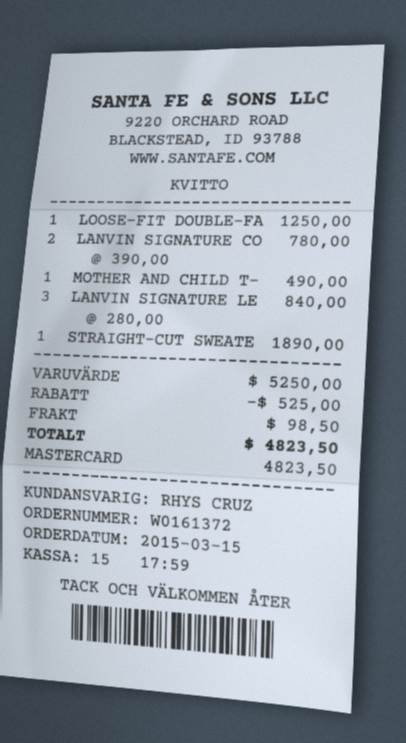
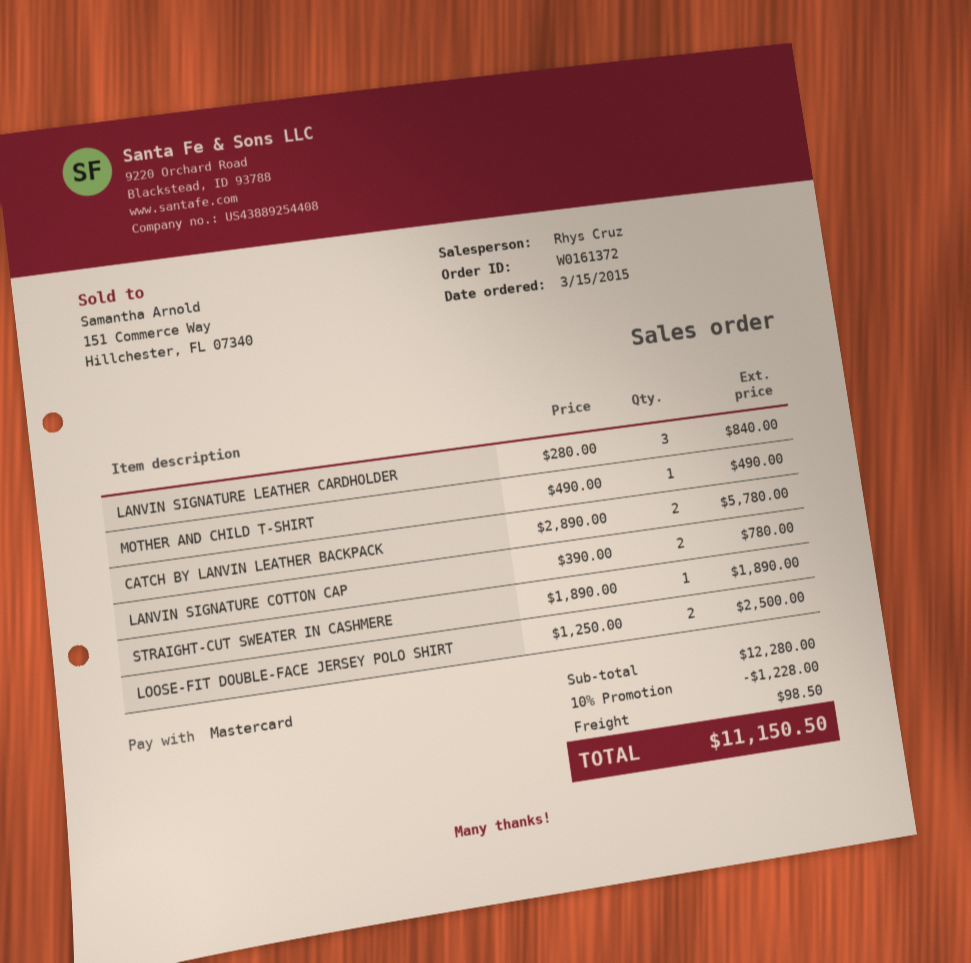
LOOSE-FIT DOUBLE-FA: 1 x 1250.00 = 1250.00 -> 2 x 1250.00 = 2500.00
CATCH BY LANVIN LEATHER BACKPACK: none -> 2 x 2890.00 = 5780.00
subtotal: 5250.00 -> 12280.00
discount: 525.00 -> 1228.00
total: 4823.50 -> 11150.50

